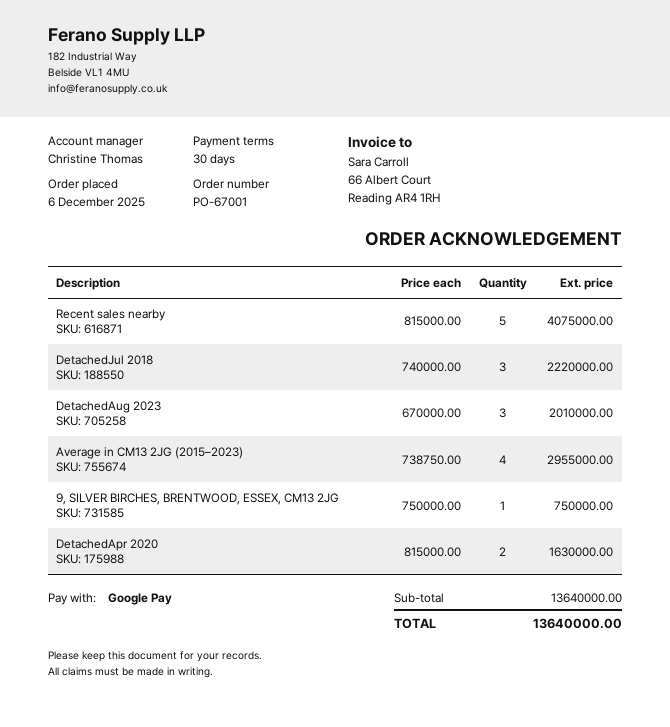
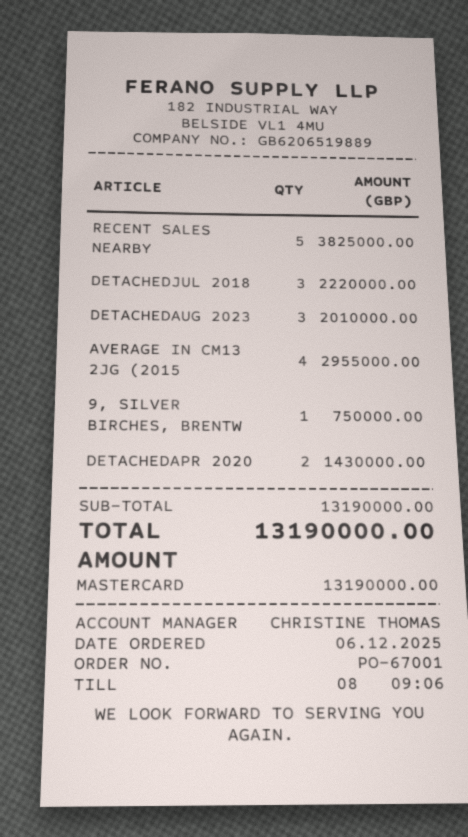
payment method: Google Pay -> Mastercard
Recent sales nearby: 5 for 4075000.00 -> 5 for 3825000.00
DetachedApr 2020: 2 for 1630000.00 -> 2 for 1430000.00
subtotal: 13640000.00 -> 13190000.00
total: 13640000.00 -> 13190000.00

